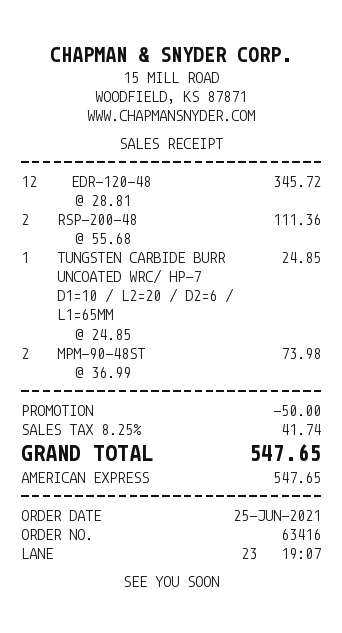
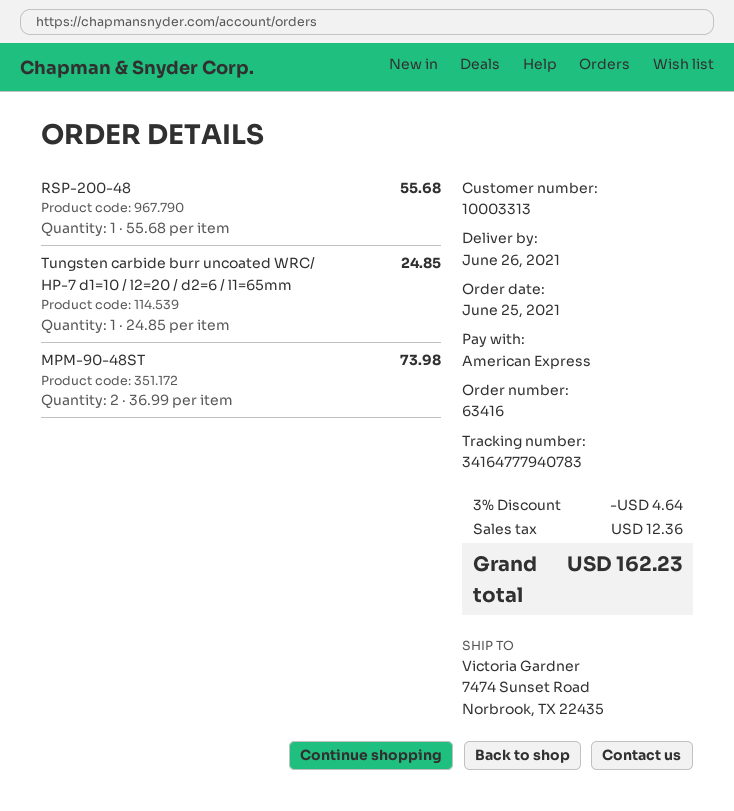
EDR-120-48: 12 x 28.81 = 345.72 -> none
RSP-200-48: 2 x 55.68 = 111.36 -> 1 x 55.68 = 55.68
discount: 50.00 -> 4.64
tax: 41.74 -> 12.36
total: 547.65 -> 162.23

